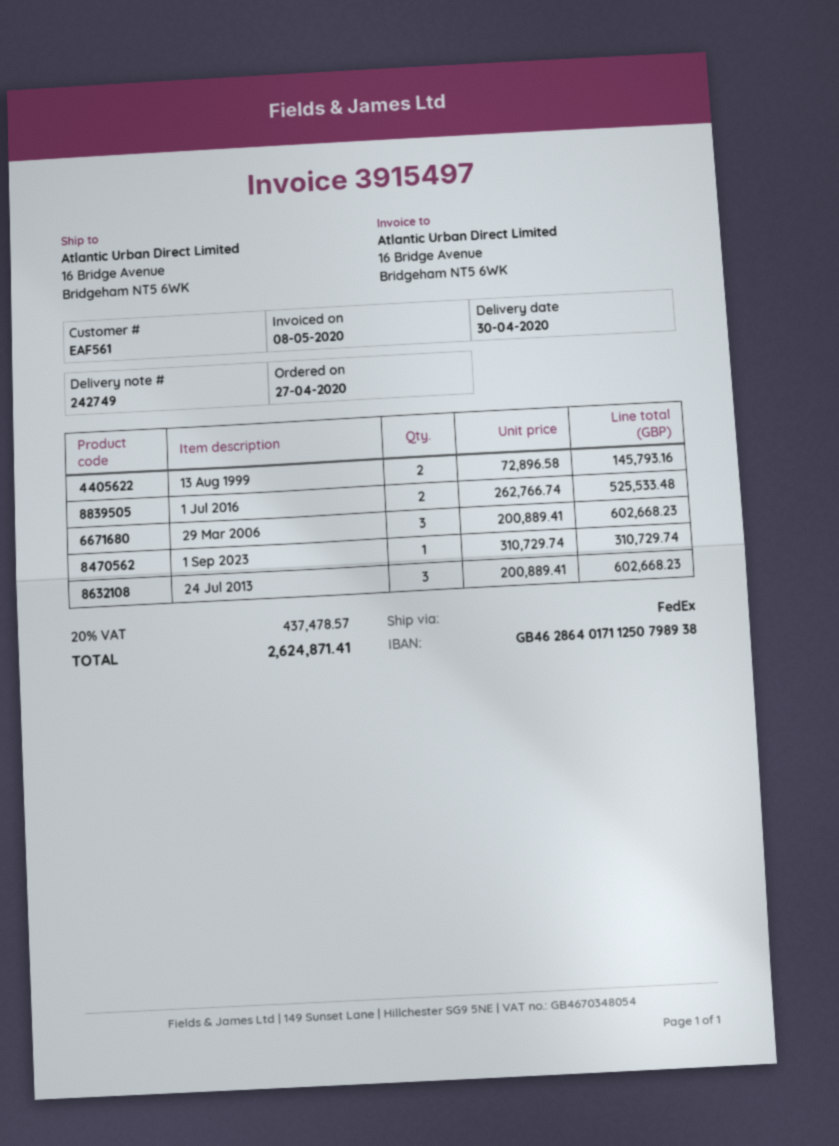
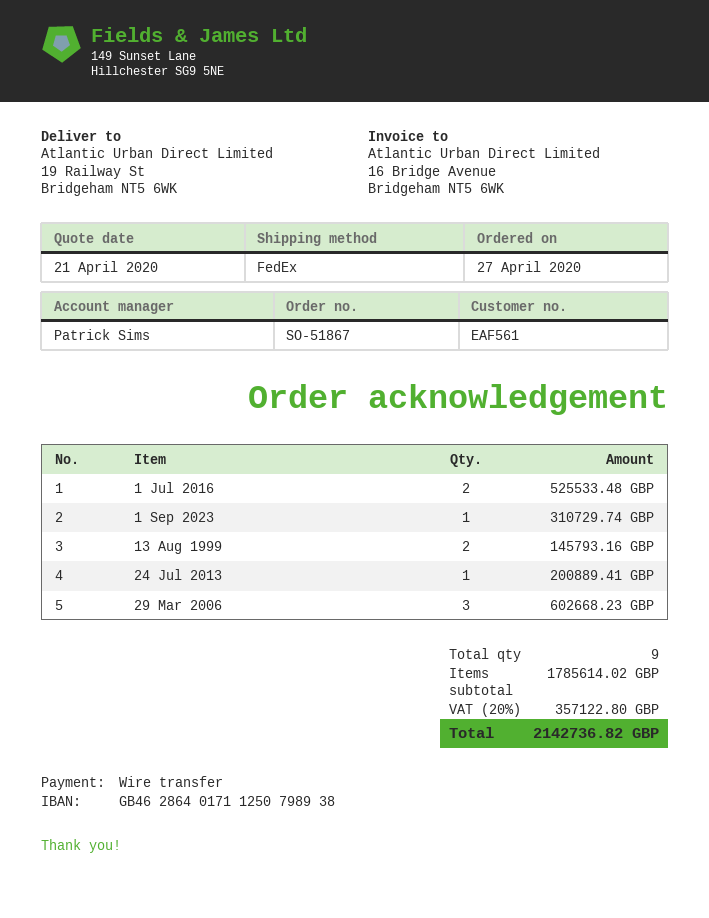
ship to: 16 Bridge Avenue, Bridgeham NT5 6WK -> 19 Railway St, Bridgeham NT5 6WK
24 Jul 2013: 3 for 602668.23 -> 1 for 200889.41
tax: 20% = 437478.57 -> 20% = 357122.80
total: 2624871.41 -> 2142736.82

